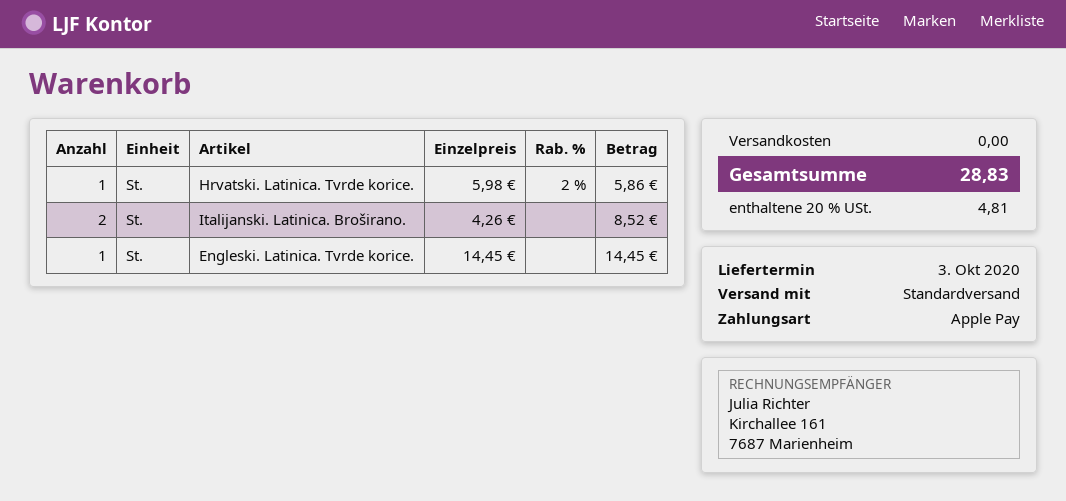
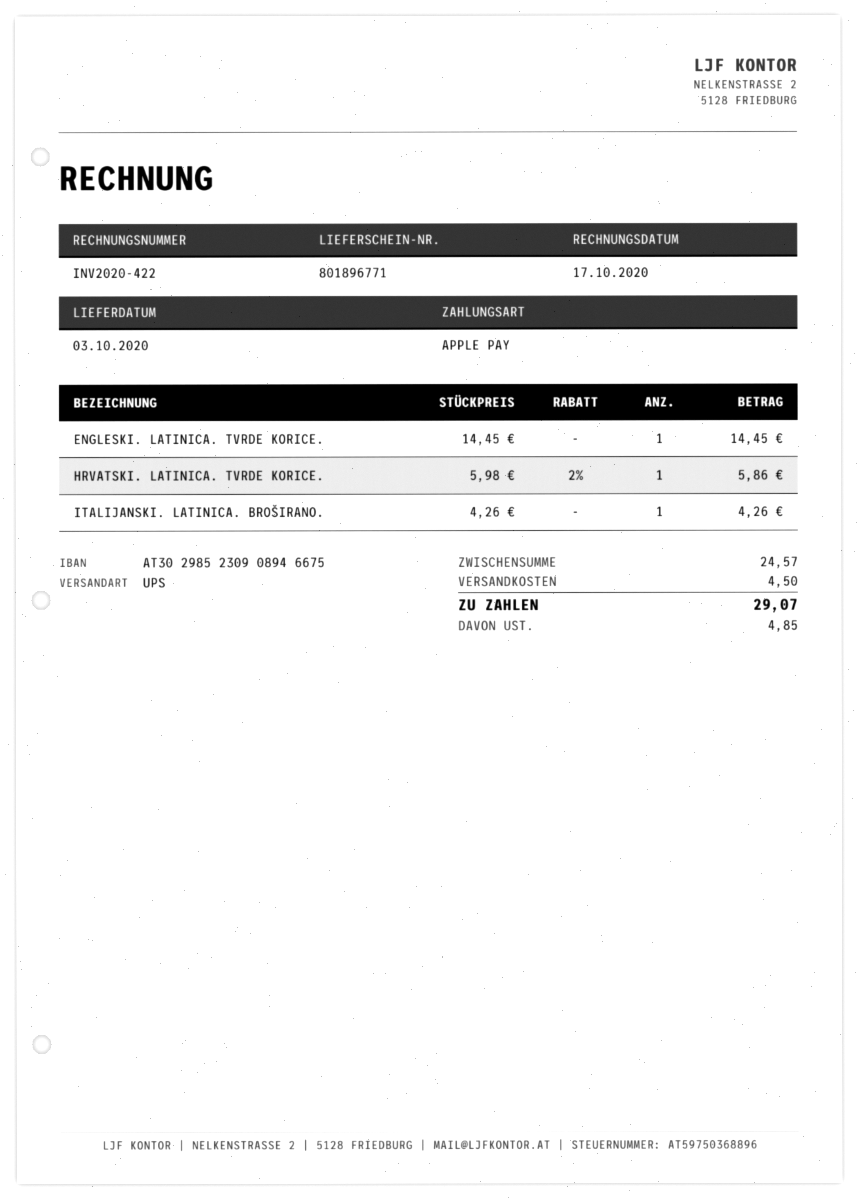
shipping method: standard -> UPS
Italijanski. Latinica. Broširano.: 2 x 4.26 = 8.52 -> 1 x 4.26 = 4.26
shipping: 0.00 -> 4.50
tax: 4.81 -> 4.85
total: 28.83 -> 29.07

